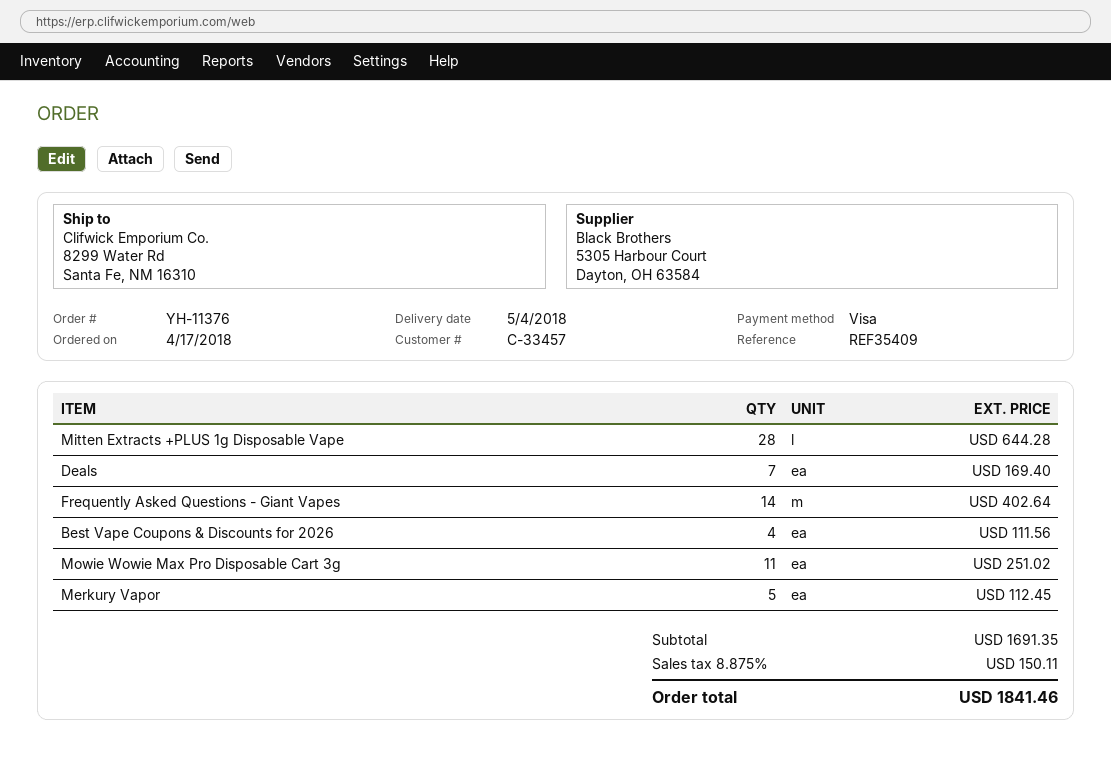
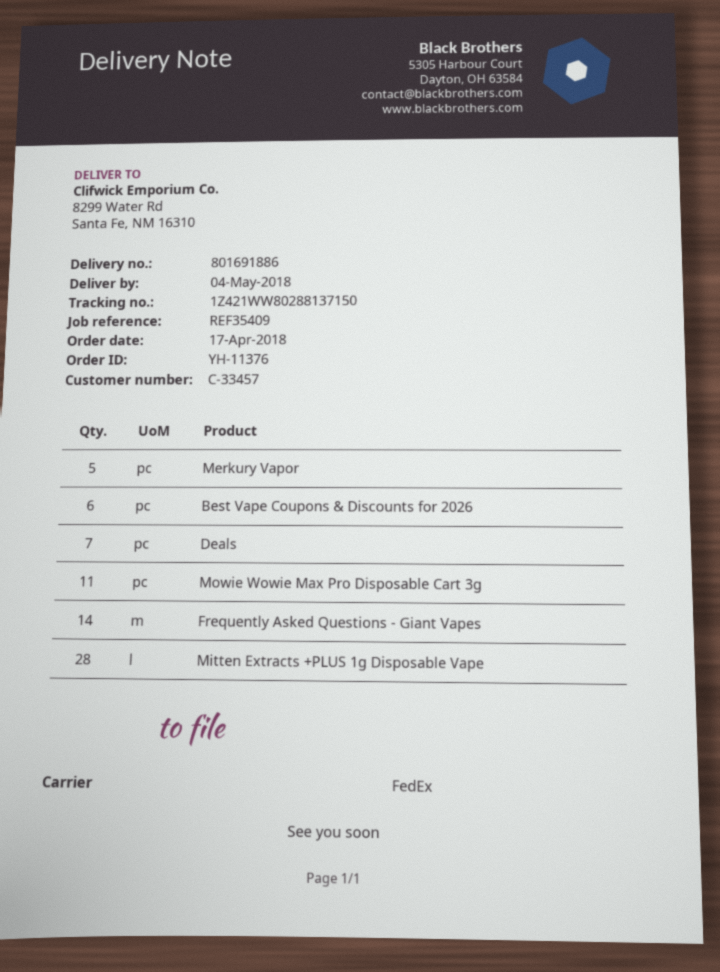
Best Vape Coupons & Discounts for 2026: 4 -> 6

